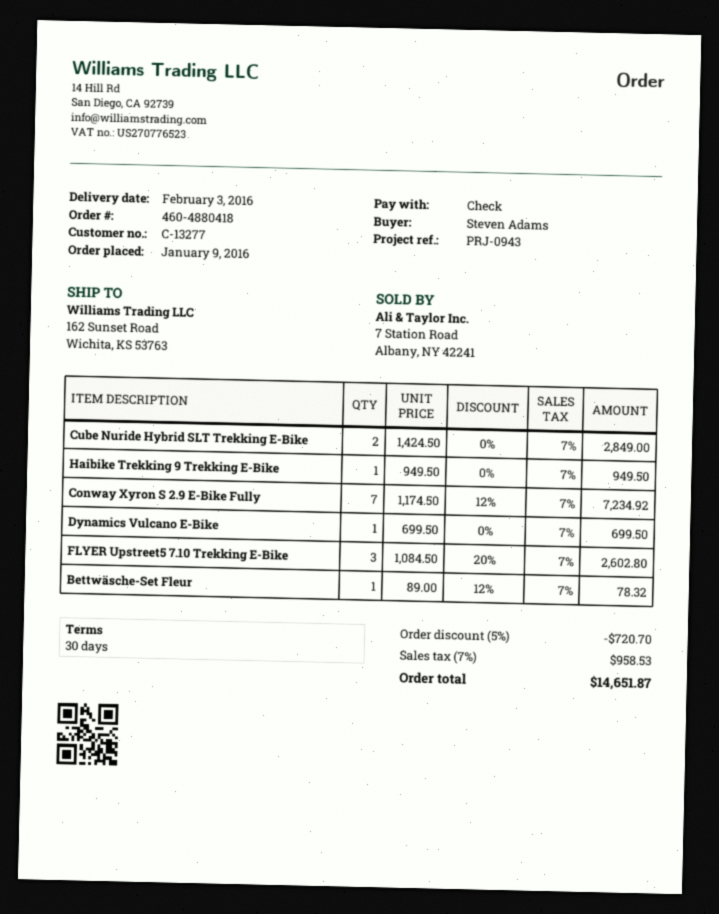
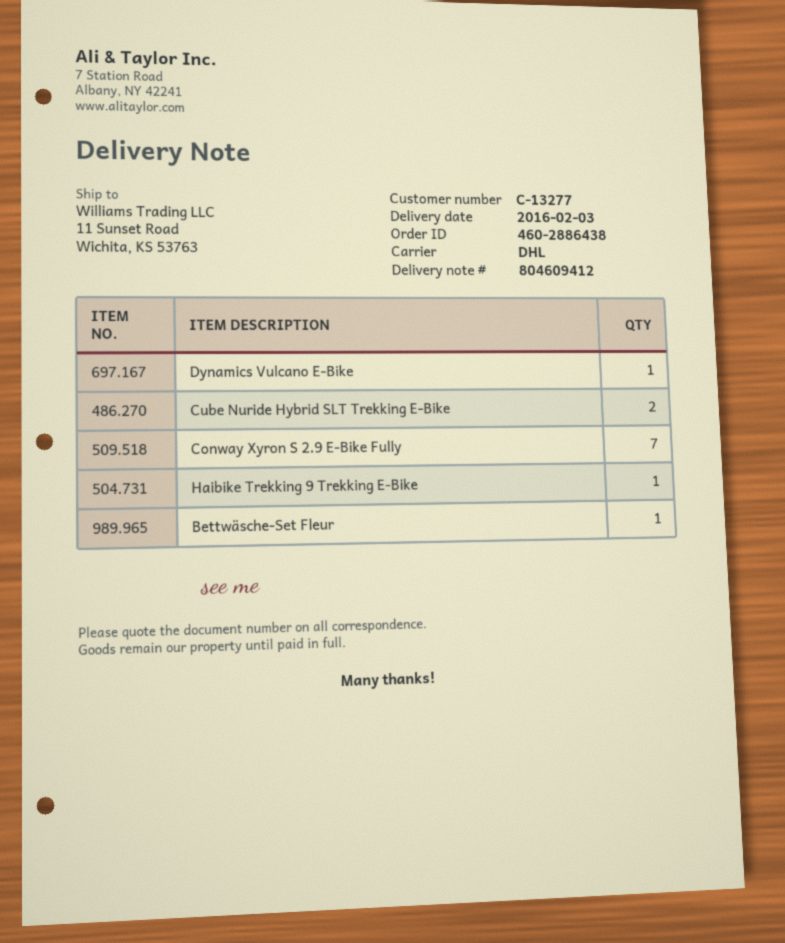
order number: 460-4880418 -> 460-2886438
ship to: 162 Sunset Road, Wichita, KS 53763 -> 11 Sunset Road, Wichita, KS 53763
FLYER Upstreet5 7.10 Trekking E-Bike: 3 -> none

